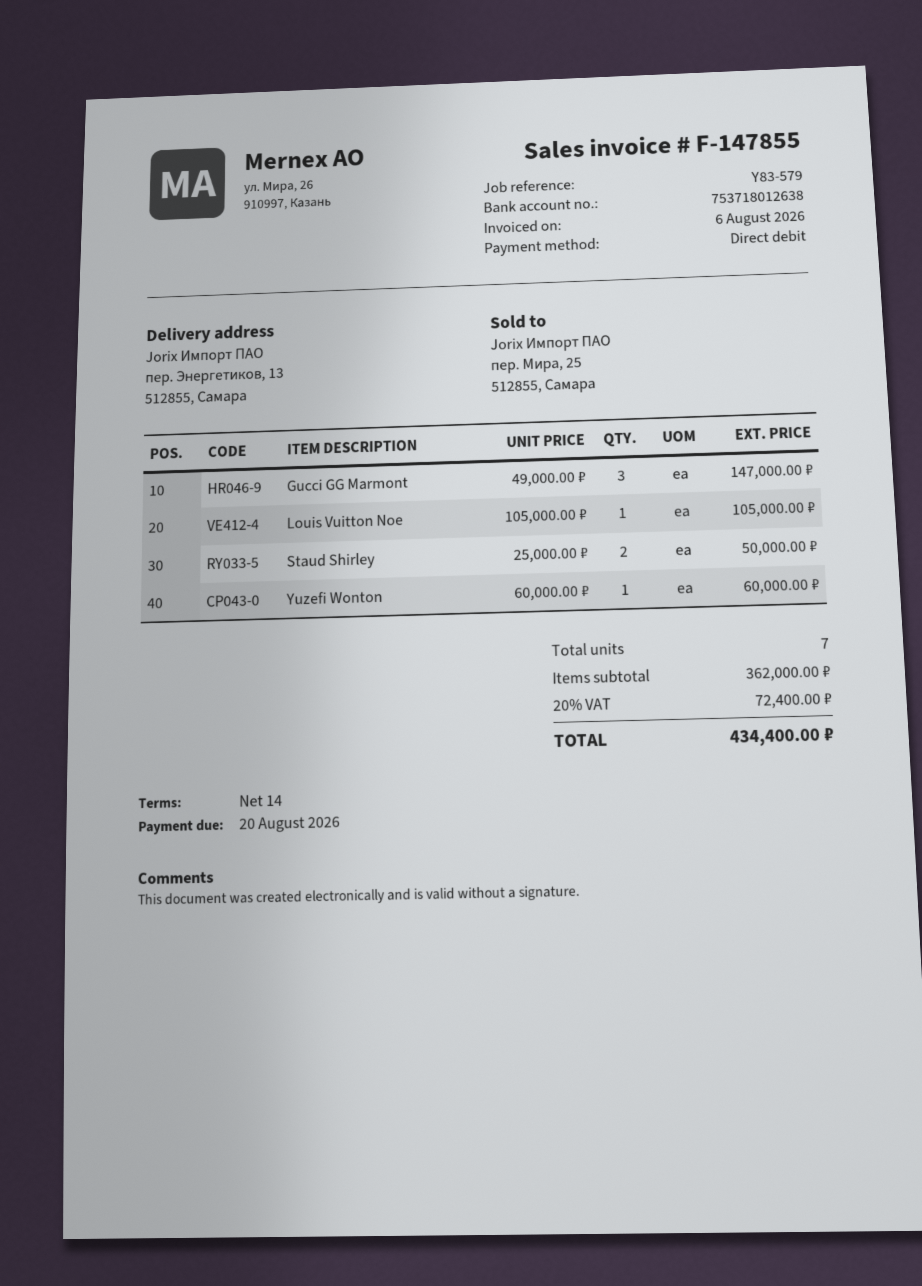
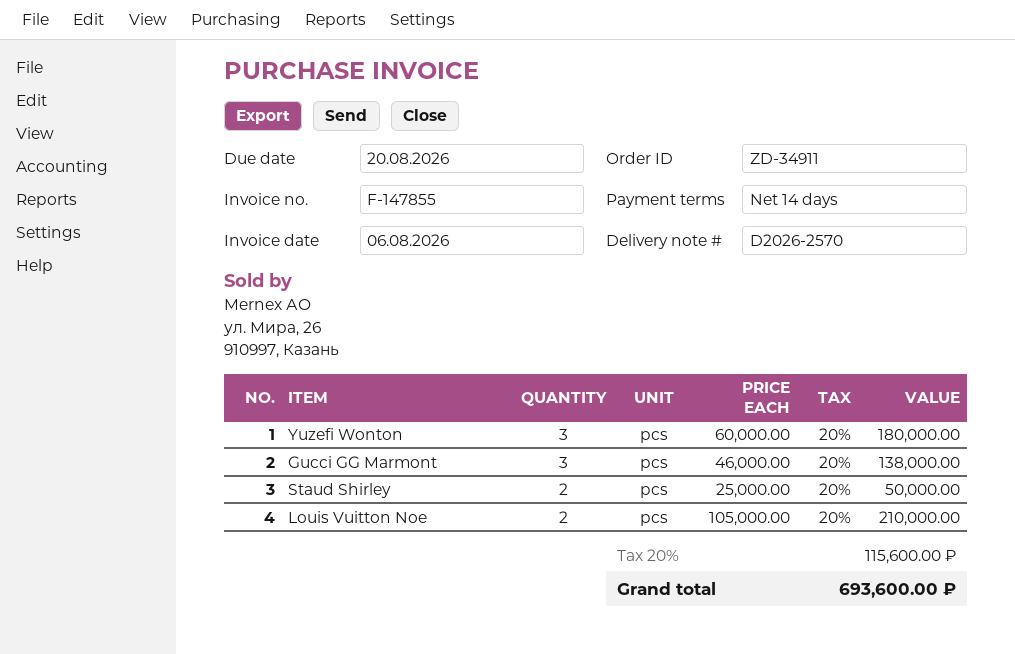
Gucci GG Marmont: 3 x 49000.00 = 147000.00 -> 3 x 46000.00 = 138000.00
Louis Vuitton Noe: 1 x 105000.00 = 105000.00 -> 2 x 105000.00 = 210000.00
Yuzefi Wonton: 1 x 60000.00 = 60000.00 -> 3 x 60000.00 = 180000.00
tax: 20% = 72400.00 -> 20% = 115600.00
total: 434400.00 -> 693600.00

